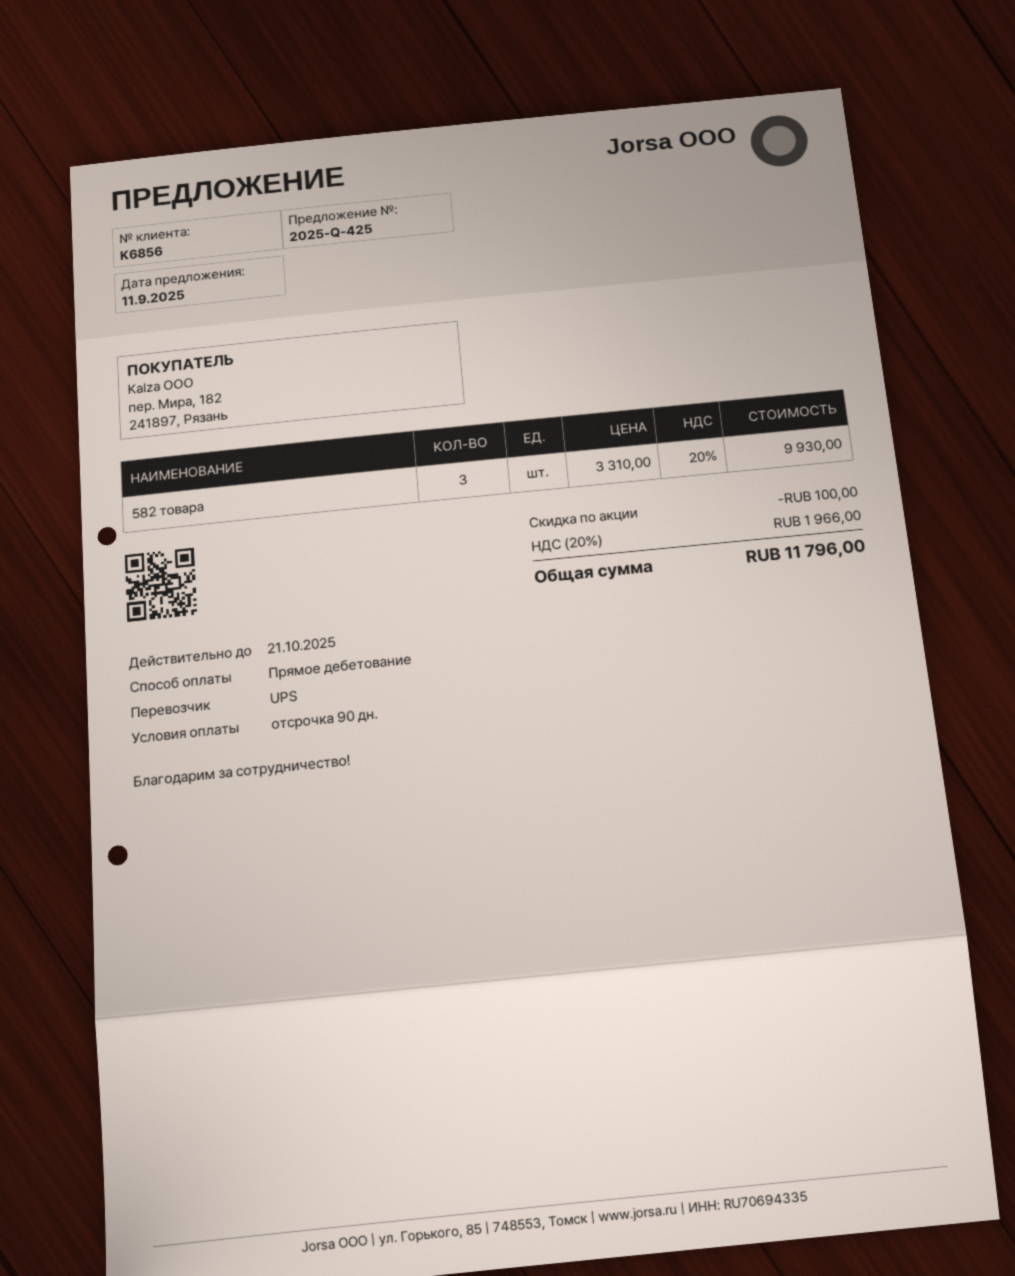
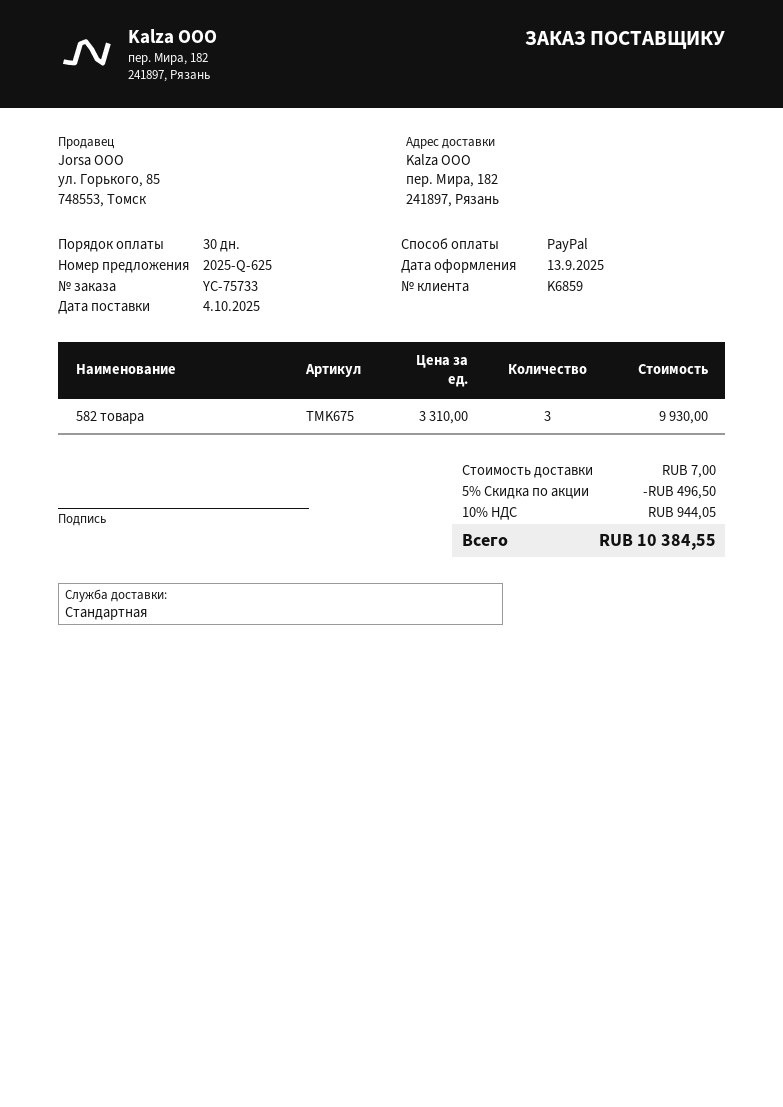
quote number: 2025-Q-425 -> 2025-Q-625
payment terms: 90 days -> 30 days
customer number: K6856 -> K6859
payment method: direct debit -> PayPal
shipping method: UPS -> standard
discount: 100.00 -> 496.50
shipping: none -> 7.00
tax: 20% = 1966.00 -> 10% = 944.05
total: 11796.00 -> 10384.55

